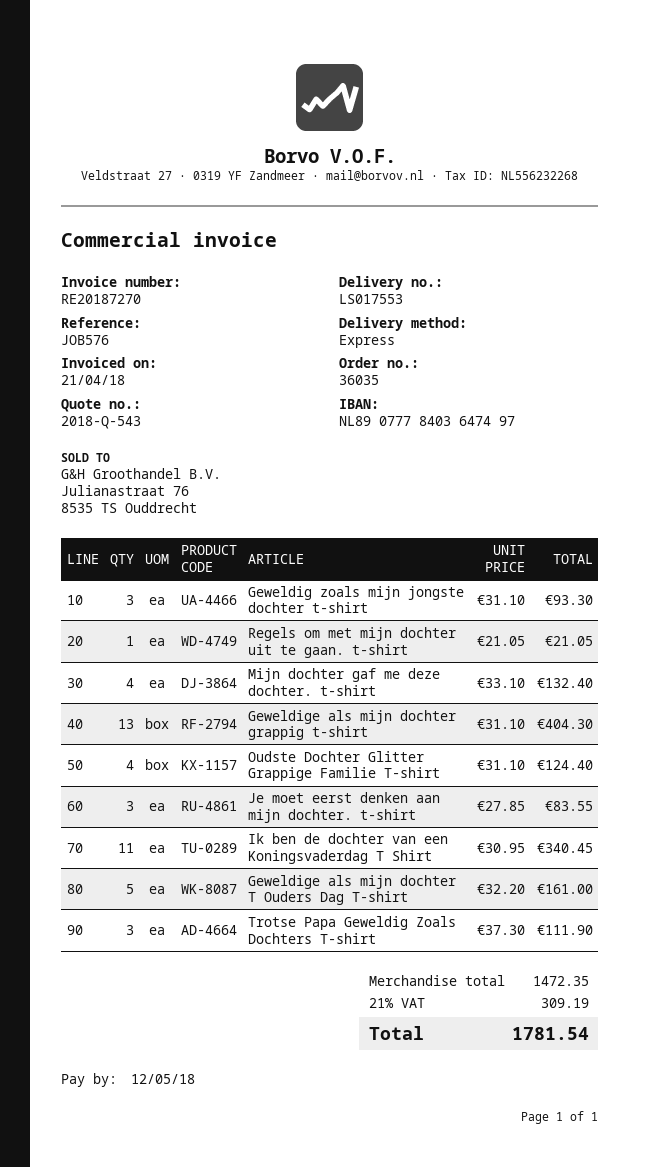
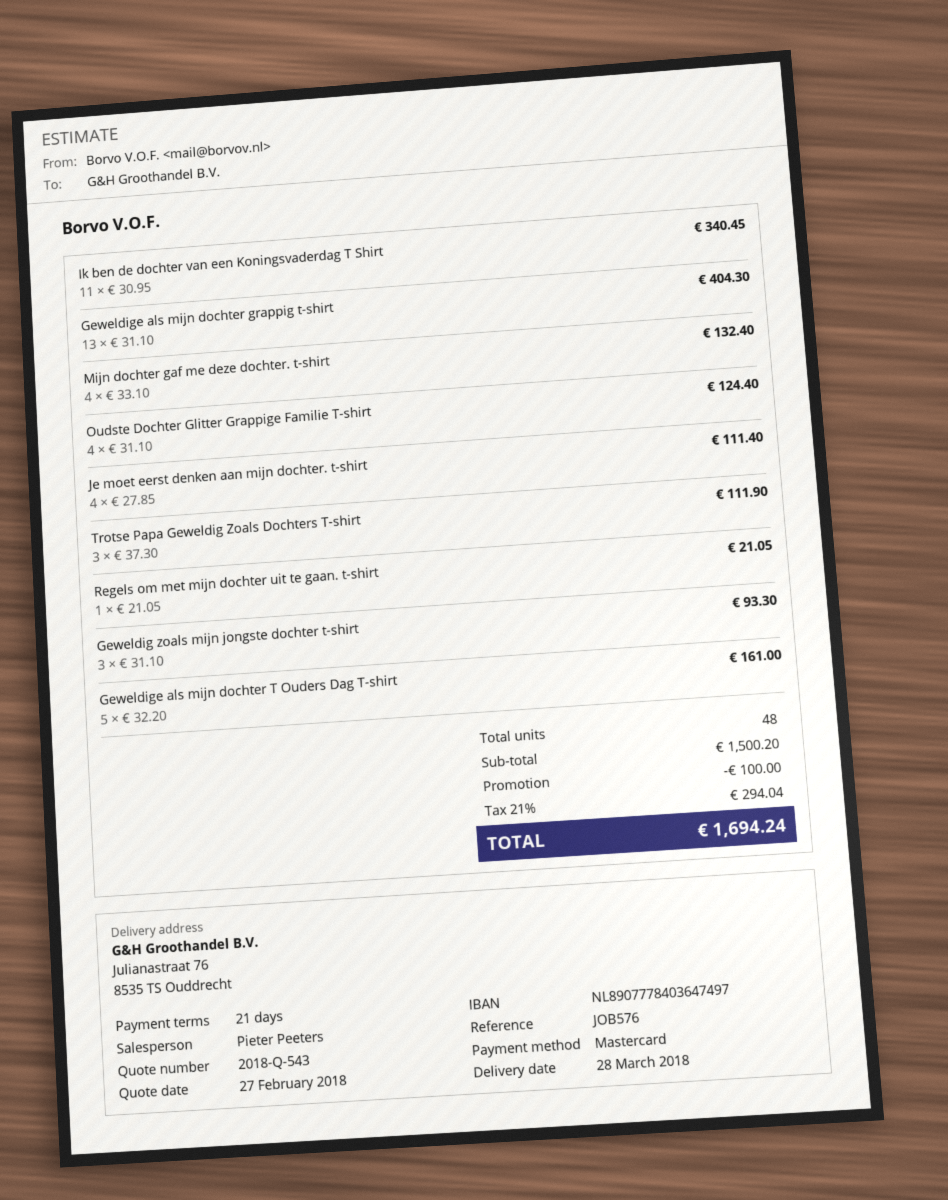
Je moet eerst denken aan mijn dochter. t-shirt: 3 x 27.85 = 83.55 -> 4 x 27.85 = 111.40
subtotal: 1472.35 -> 1500.20
discount: none -> 100.00
tax: 21% = 309.19 -> 21% = 294.04
total: 1781.54 -> 1694.24

